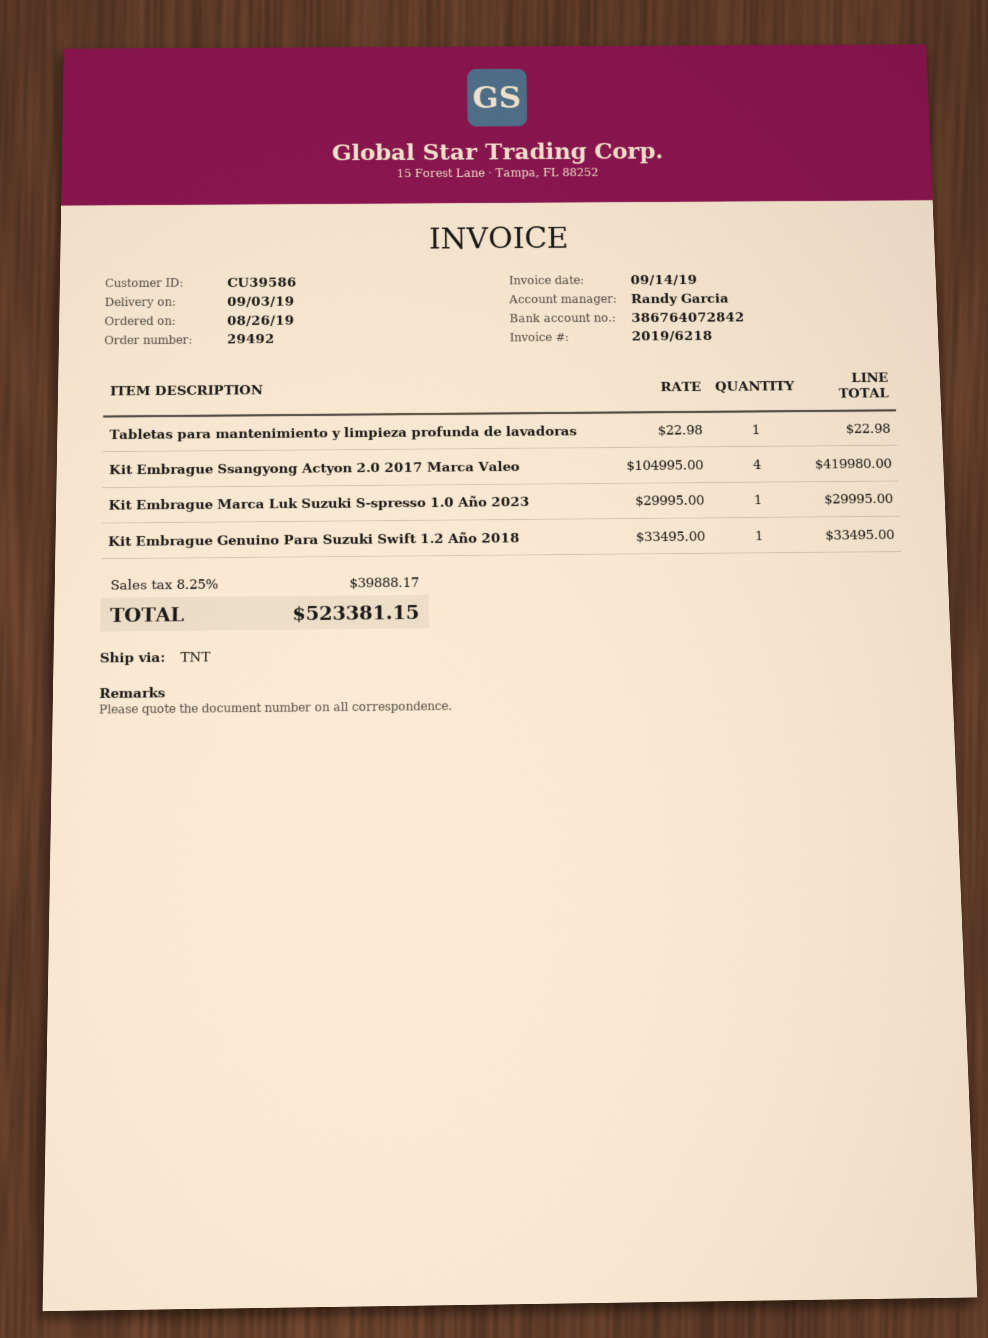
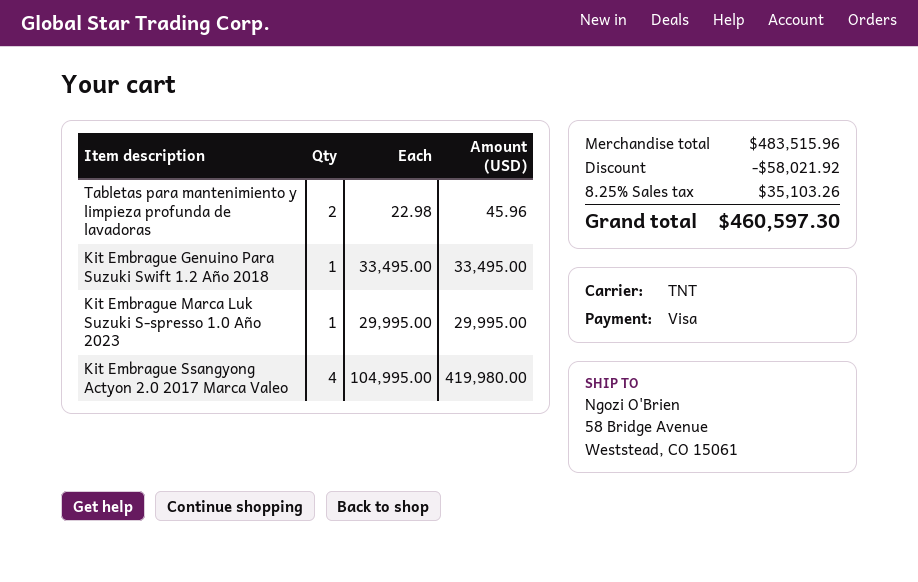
Tabletas para mantenimiento y limpieza profunda de lavadoras: 1 x 22.98 = 22.98 -> 2 x 22.98 = 45.96
discount: none -> 58021.92
tax: 8.25% = 39888.17 -> 8.25% = 35103.26
total: 523381.15 -> 460597.30

